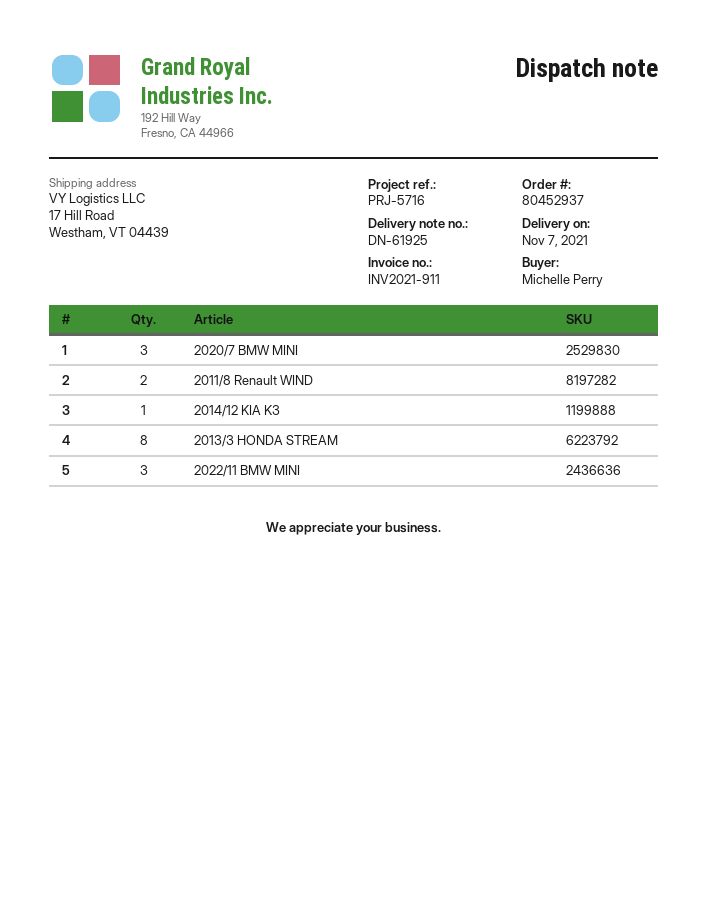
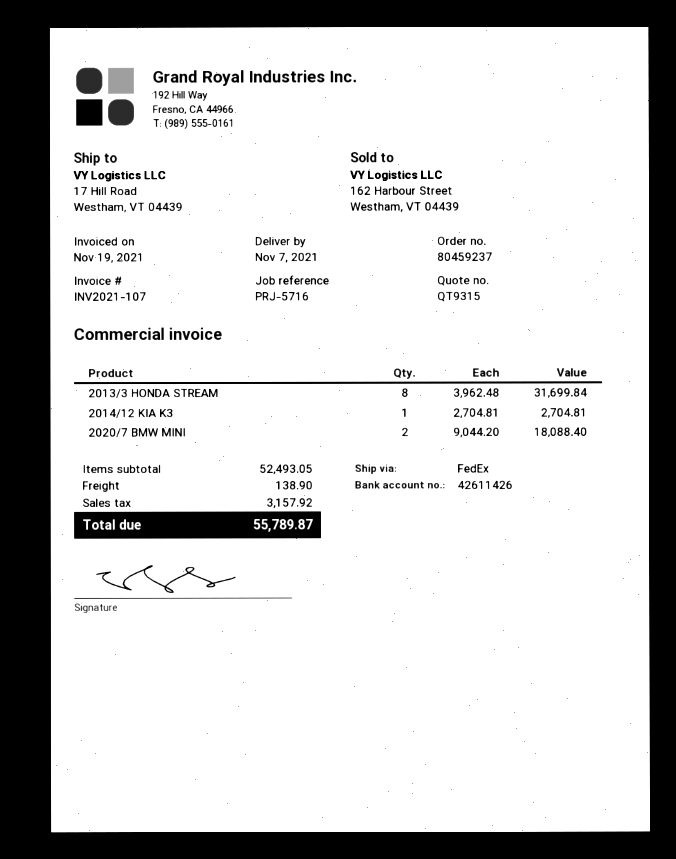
order number: 80452937 -> 80459237
invoice number: INV2021-911 -> INV2021-107
2020/7 BMW MINI: 3 -> 2
2011/8 Renault WIND: 2 -> none
2022/11 BMW MINI: 3 -> none

